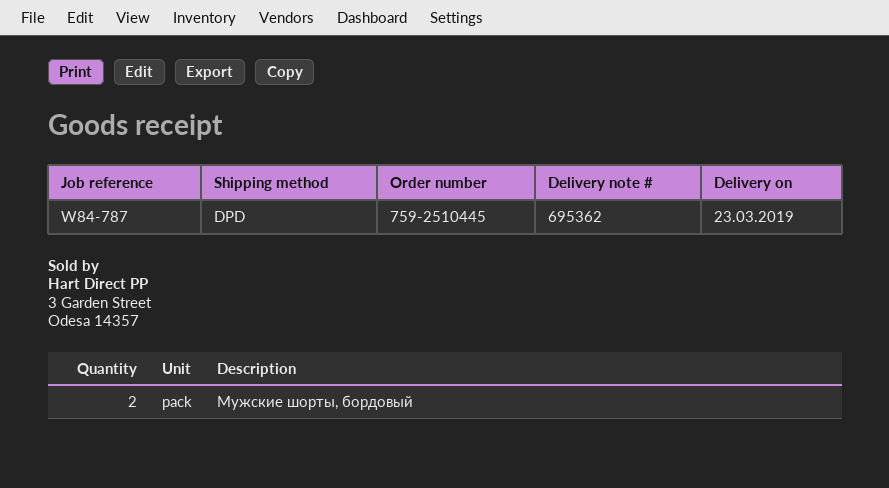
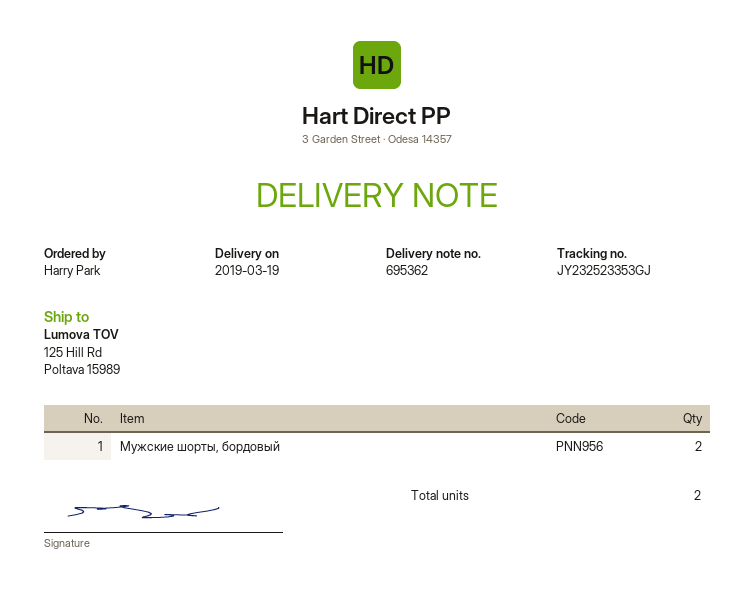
delivery date: 2019-03-23 -> 2019-03-19

